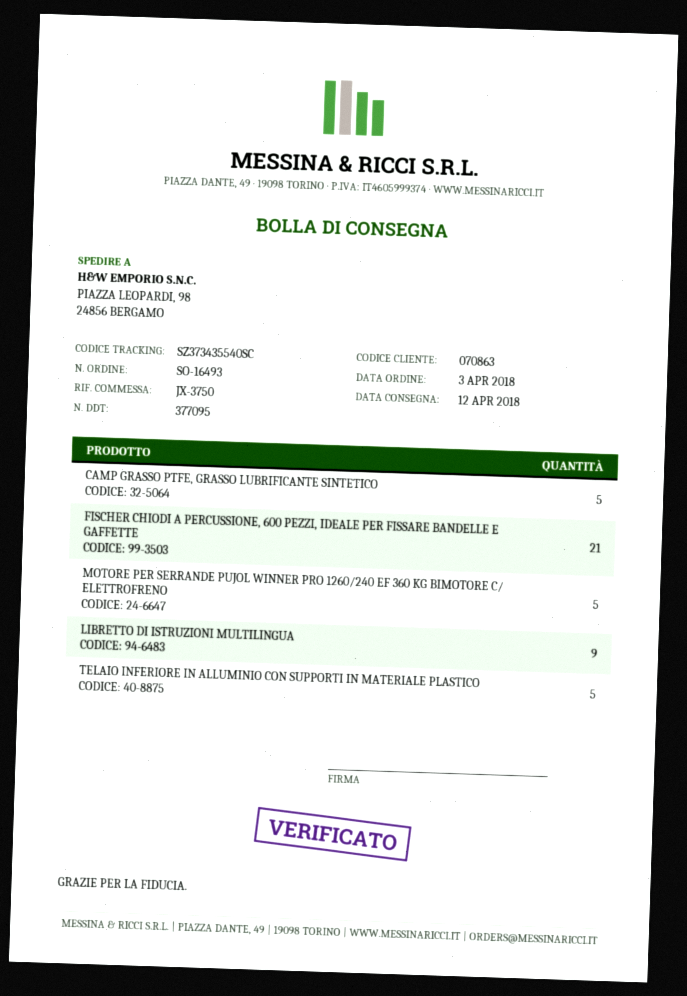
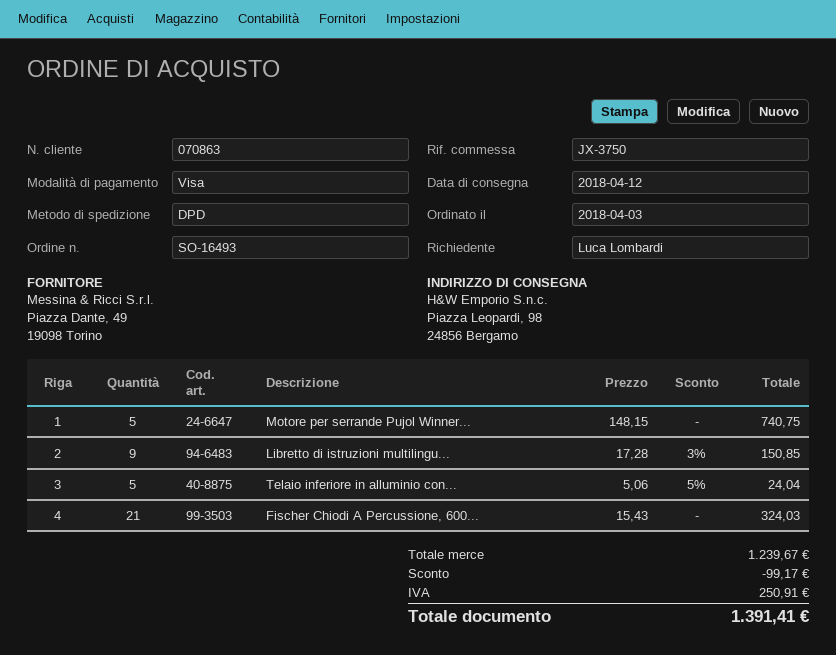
CAMP GRASSO PTFE, GRASSO LUBRIFICANTE SINTETICO: 5 -> none

